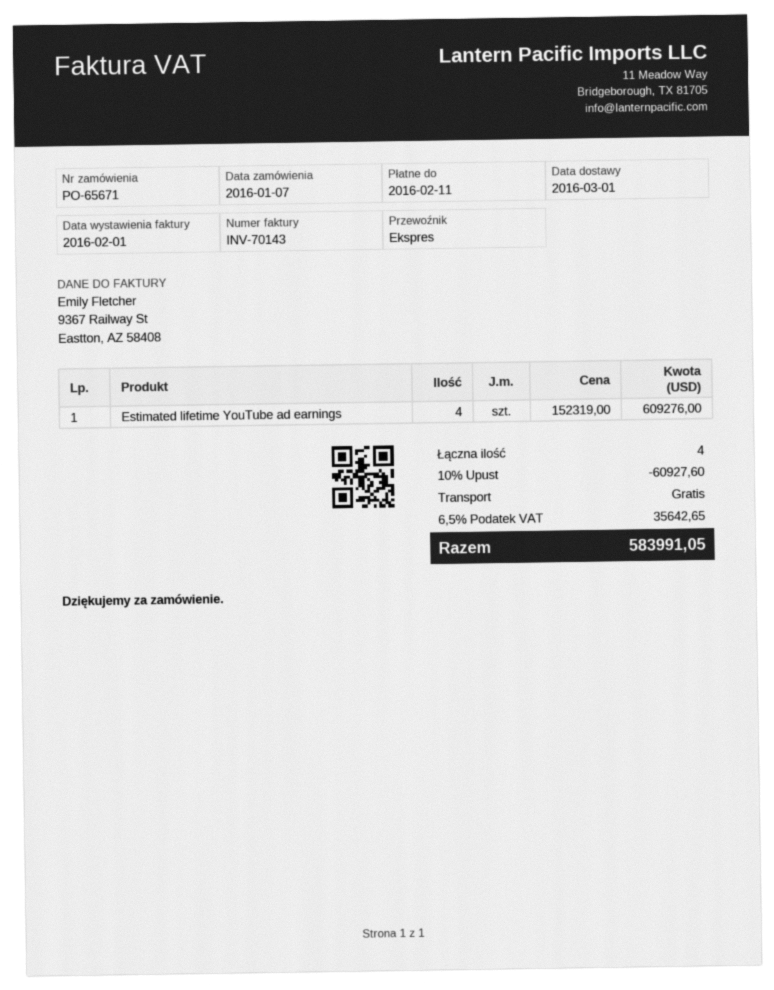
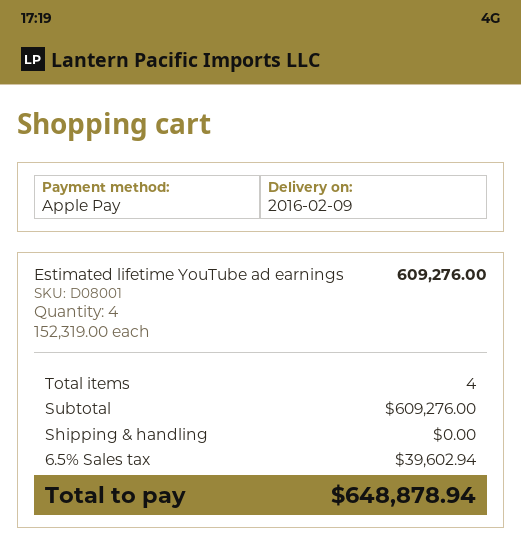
delivery date: 2016-03-01 -> 2016-02-09
discount: 10% = 60927.60 -> none
tax: 6.5% = 35642.65 -> 6.5% = 39602.94
total: 583991.05 -> 648878.94

